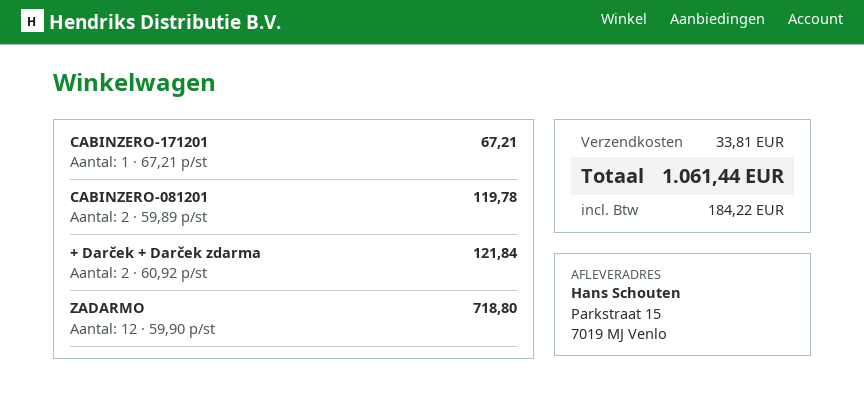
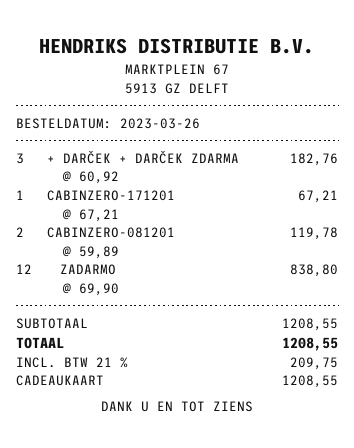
+ Darček + Darček zdarma: 2 x 60.92 = 121.84 -> 3 x 60.92 = 182.76
ZADARMO: 12 x 59.90 = 718.80 -> 12 x 69.90 = 838.80
shipping: 33.81 -> none
tax: 184.22 -> 209.75
total: 1061.44 -> 1208.55

